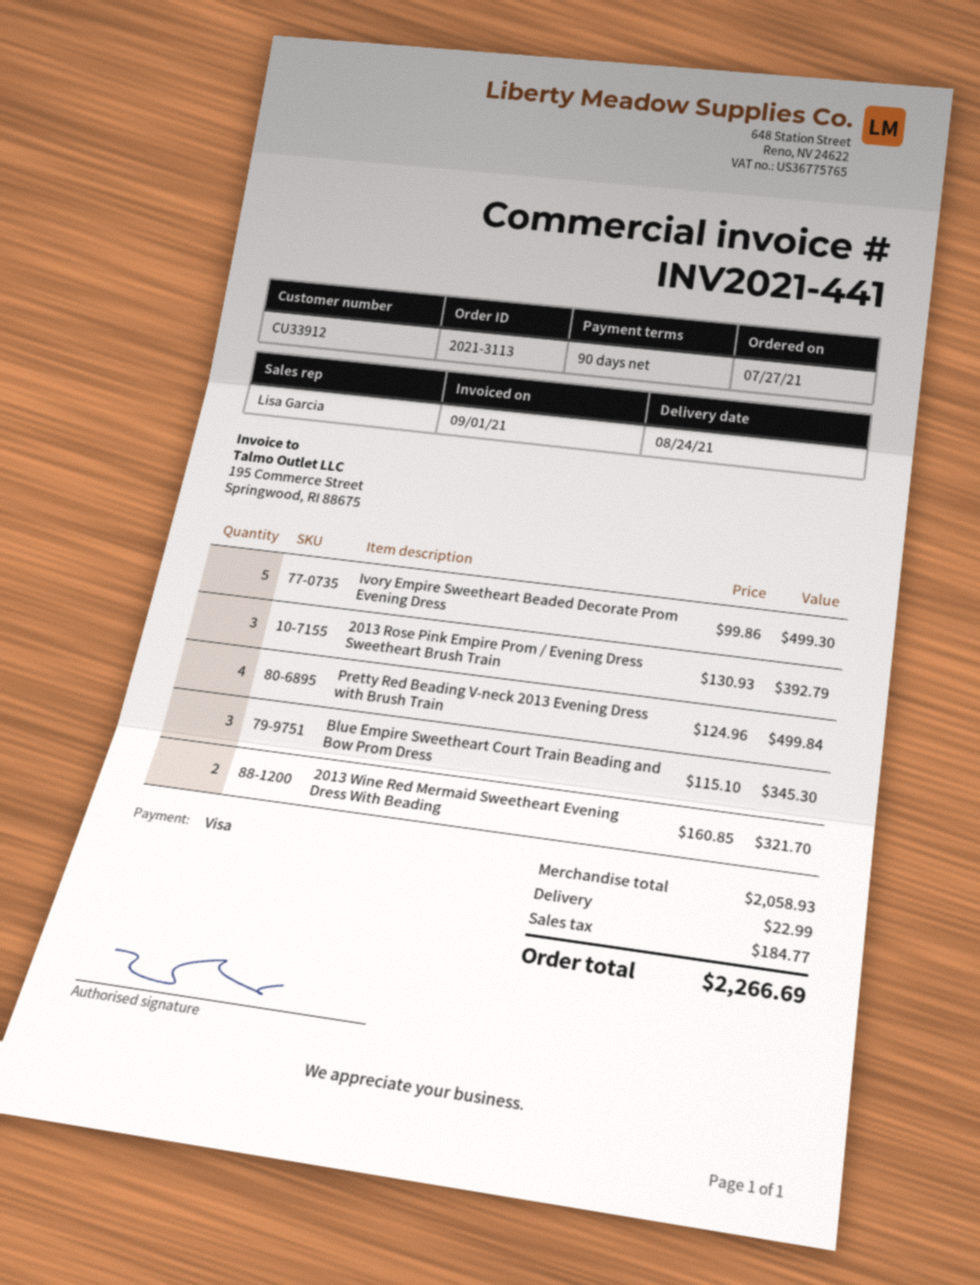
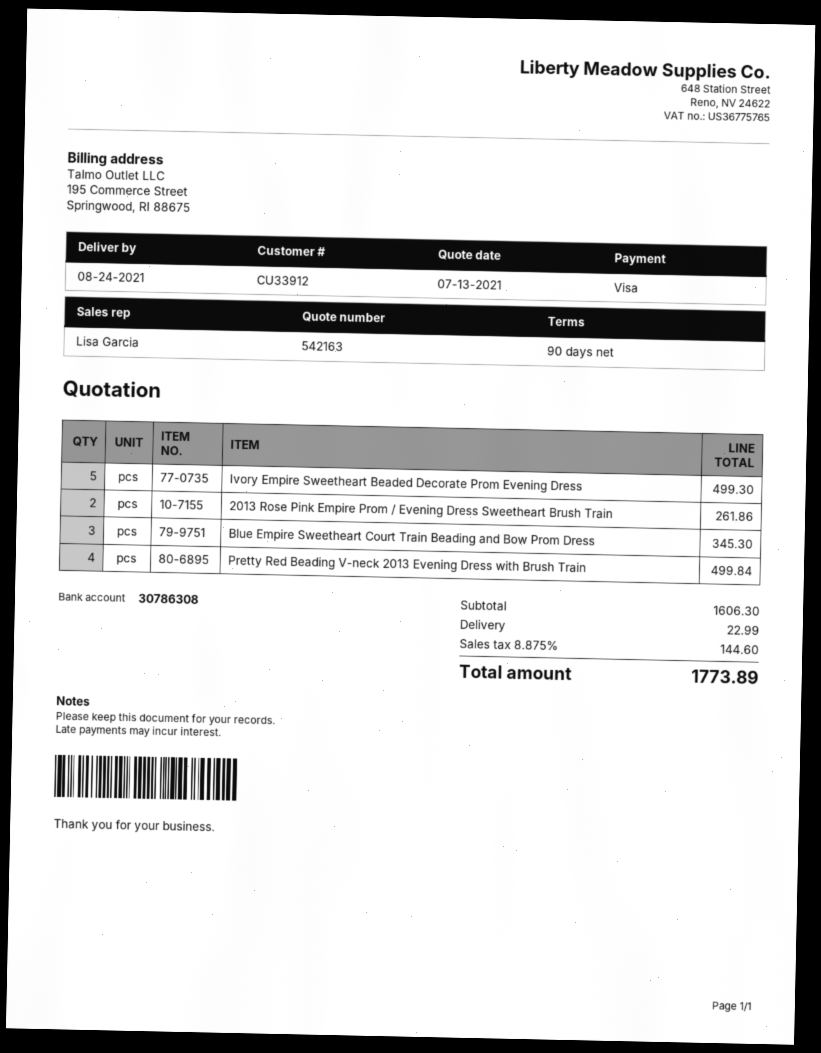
2013 Rose Pink Empire Prom / Evening Dress Sweetheart Brush Train: 3 for 392.79 -> 2 for 261.86
2013 Wine Red Mermaid Sweetheart Evening Dress With Beading: 2 for 321.70 -> none
subtotal: 2058.93 -> 1606.30
tax: 184.77 -> 144.60
total: 2266.69 -> 1773.89

